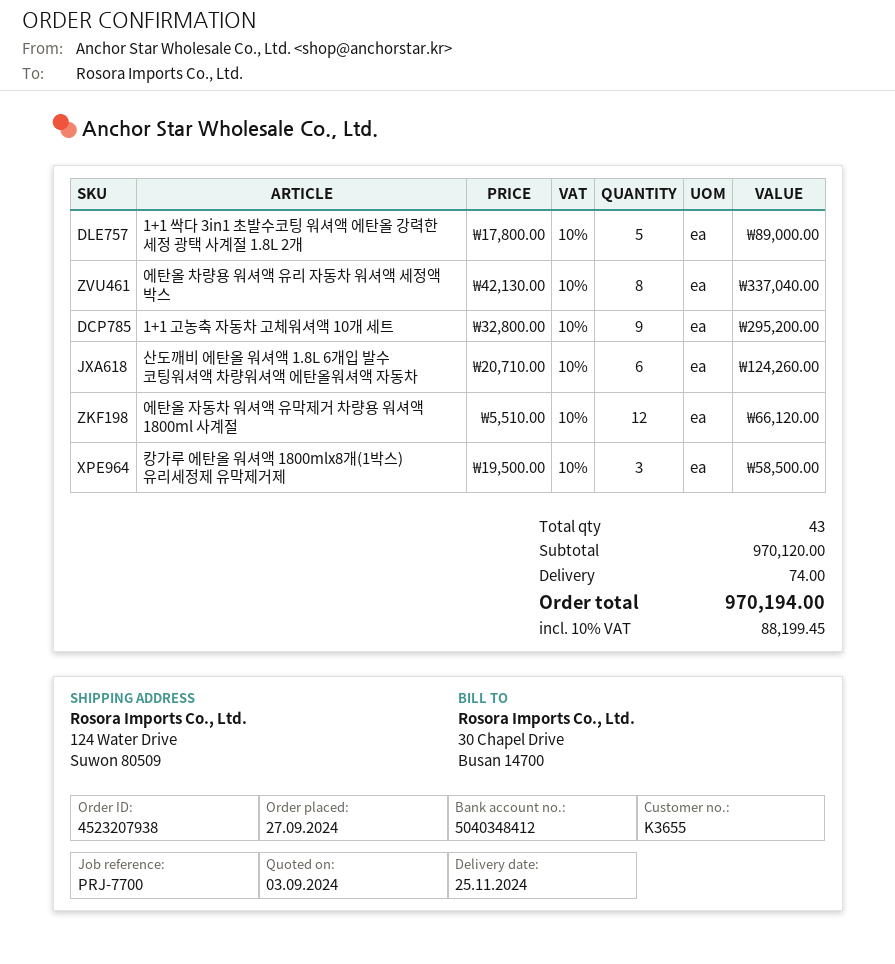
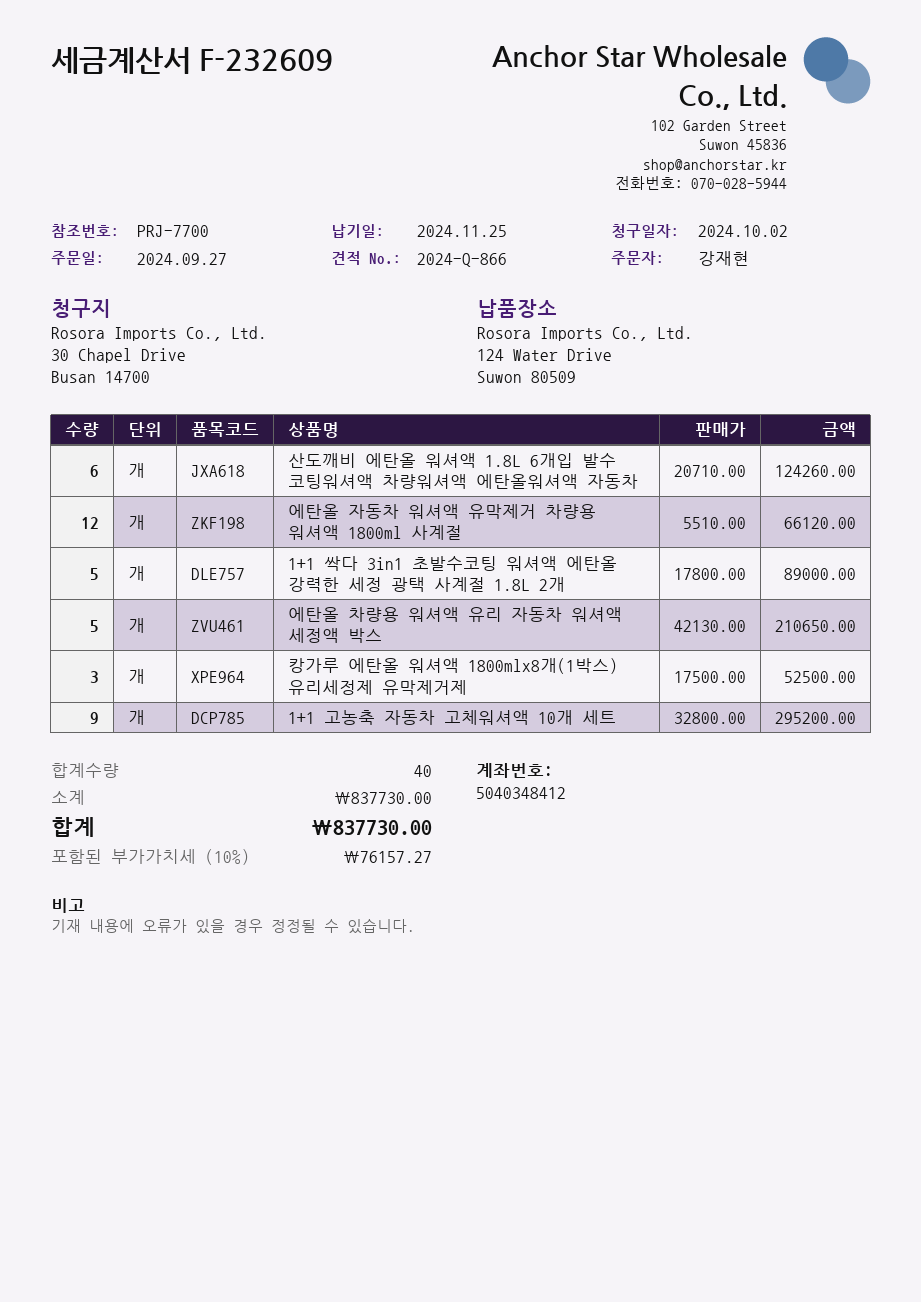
에탄올 차량용 워셔액 유리 자동차 워셔액 세정액 박스: 8 x 42130.00 = 337040.00 -> 5 x 42130.00 = 210650.00
캉가루 에탄올 워셔액 1800mlx8개(1박스) 유리세정제 유막제거제: 3 x 19500.00 = 58500.00 -> 3 x 17500.00 = 52500.00
total quantity: 43 -> 40
subtotal: 970120.00 -> 837730.00
shipping: 74.00 -> none
tax: 10% = 88199.45 -> 10% = 76157.27
total: 970194.00 -> 837730.00

